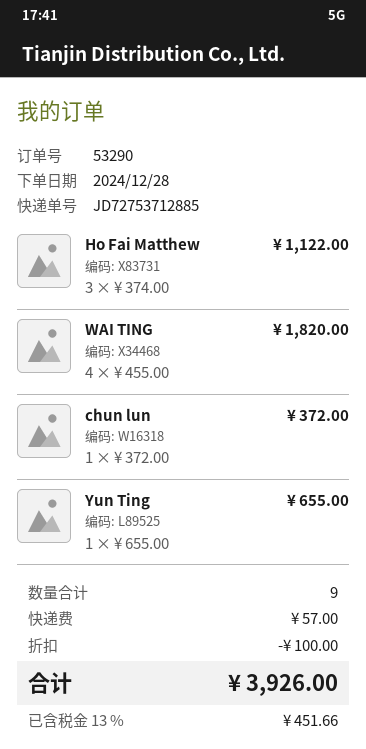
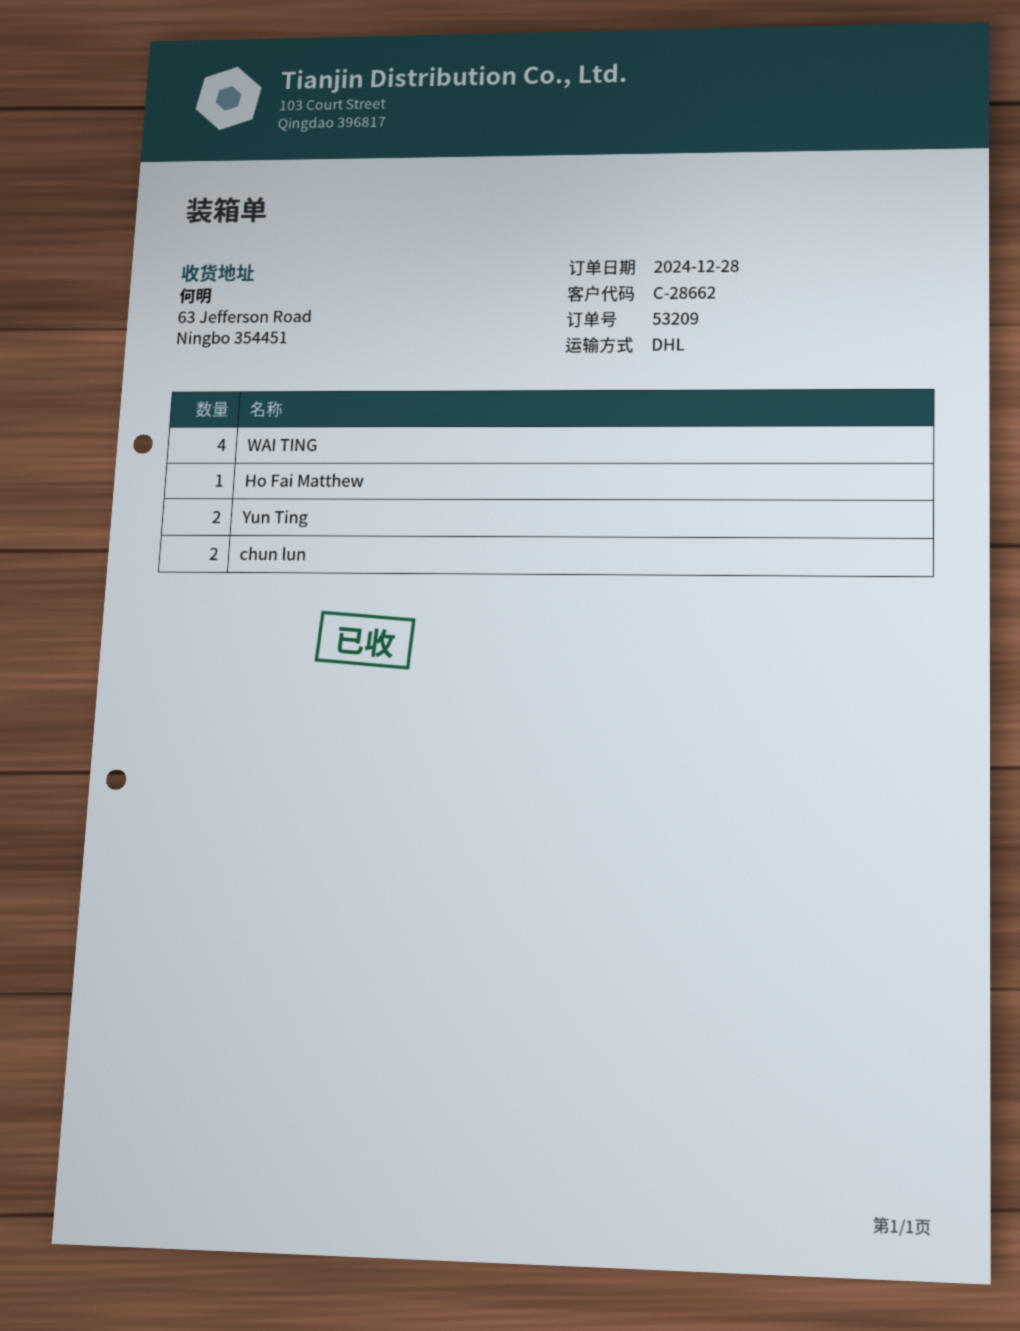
order number: 53290 -> 53209
Ho Fai Matthew: 3 -> 1
chun lun: 1 -> 2
Yun Ting: 1 -> 2

